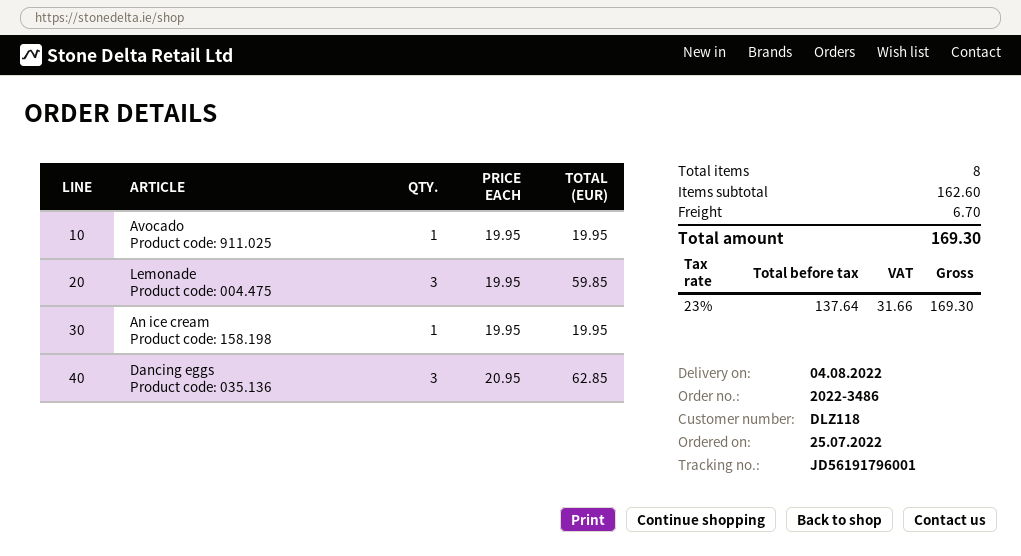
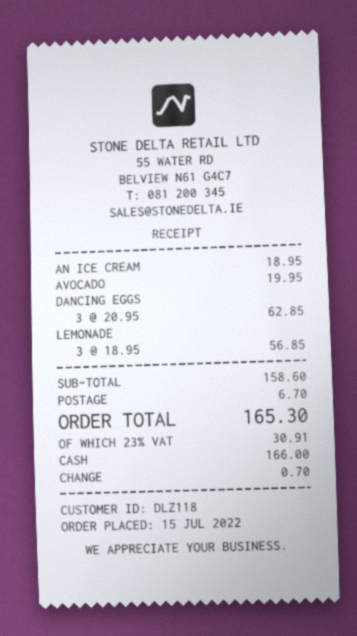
order date: 2022-07-25 -> 2022-07-15
Lemonade: 3 x 19.95 = 59.85 -> 3 x 18.95 = 56.85
An ice cream: 1 x 19.95 = 19.95 -> 1 x 18.95 = 18.95
subtotal: 162.60 -> 158.60
tax: 23% = 31.66 -> 23% = 30.91
total: 169.30 -> 165.30

